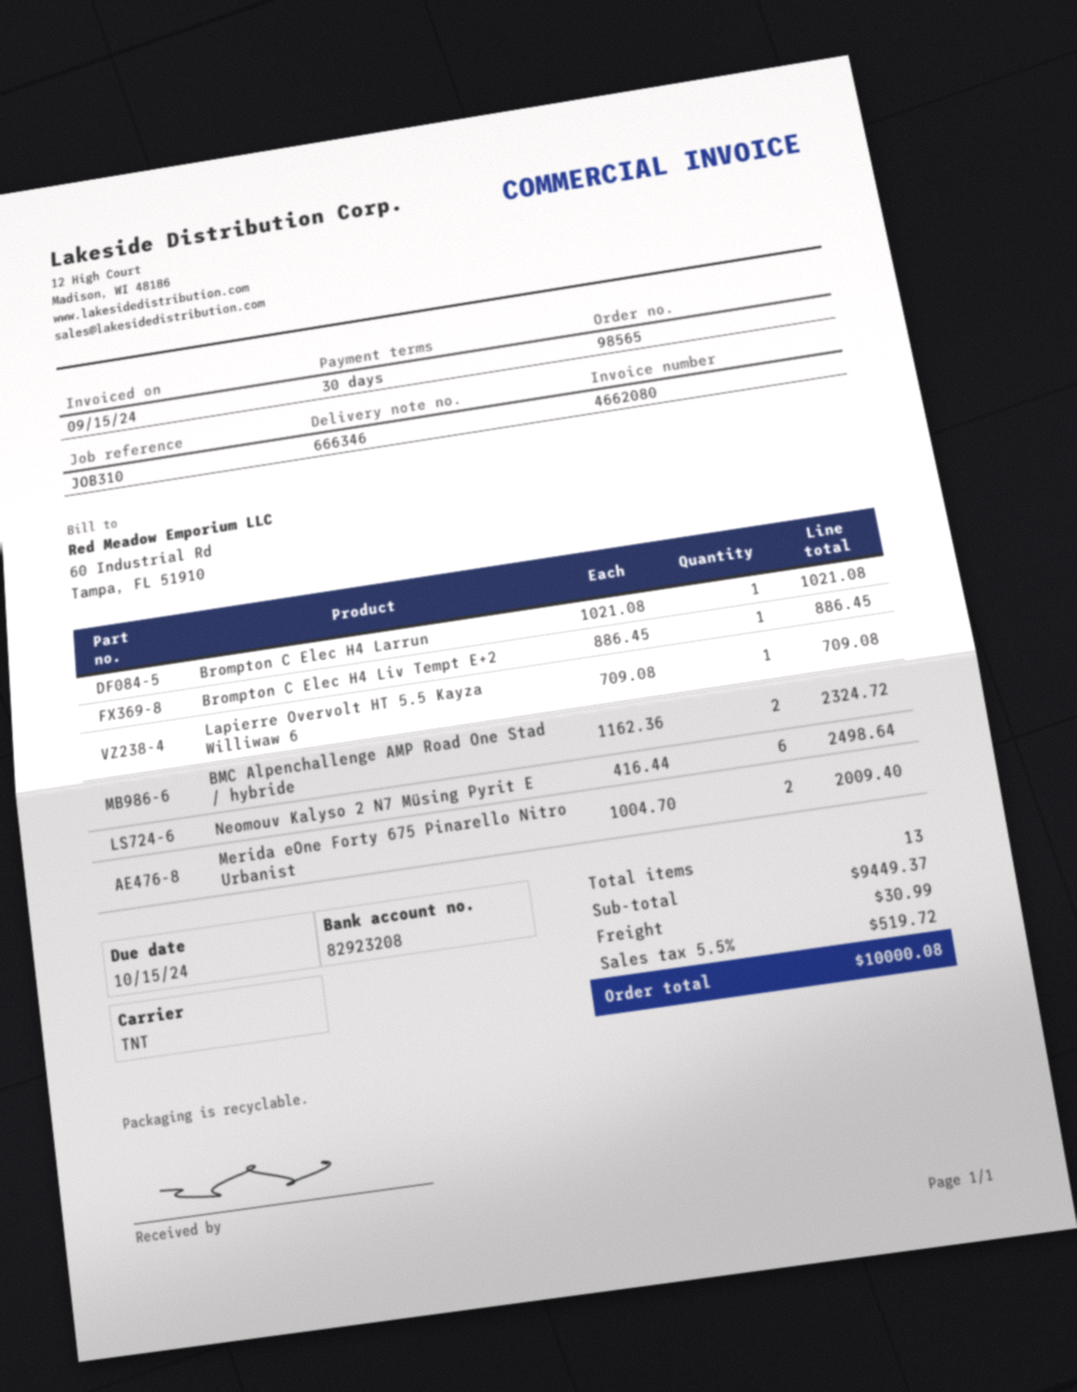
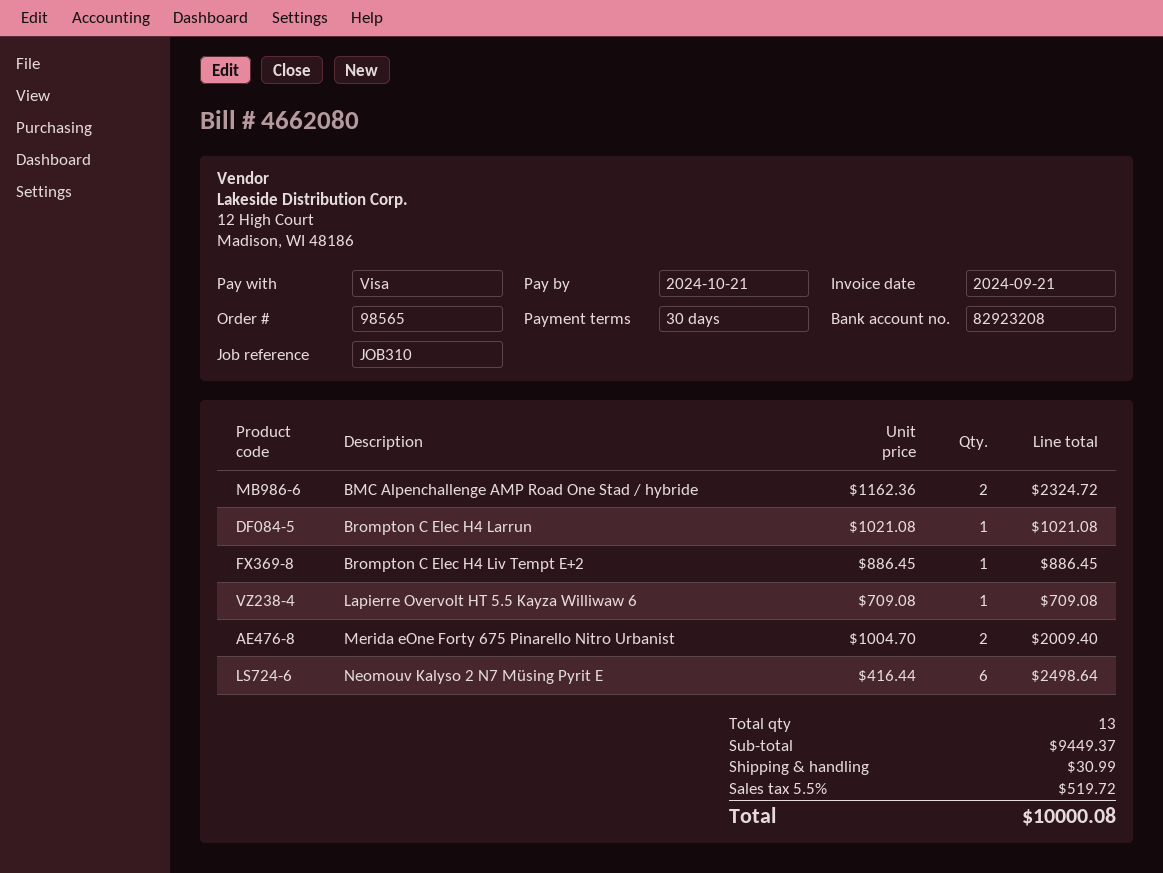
invoice date: 2024-09-15 -> 2024-09-21
due date: 2024-10-15 -> 2024-10-21

